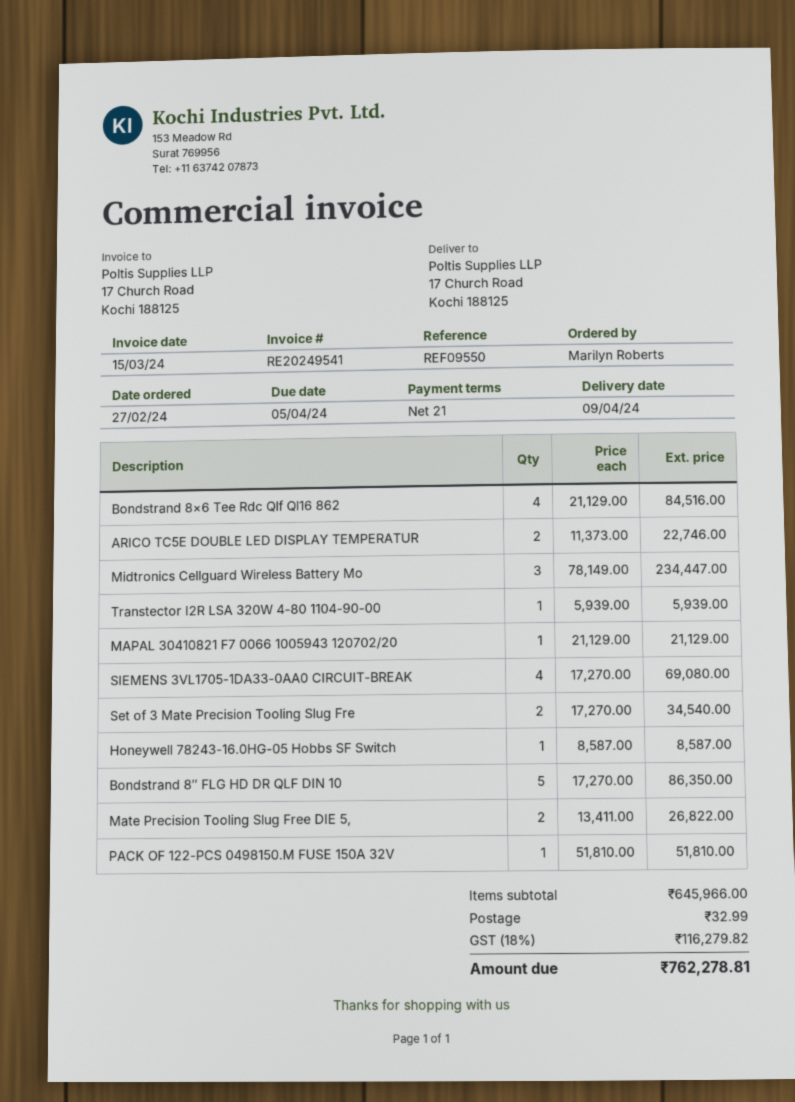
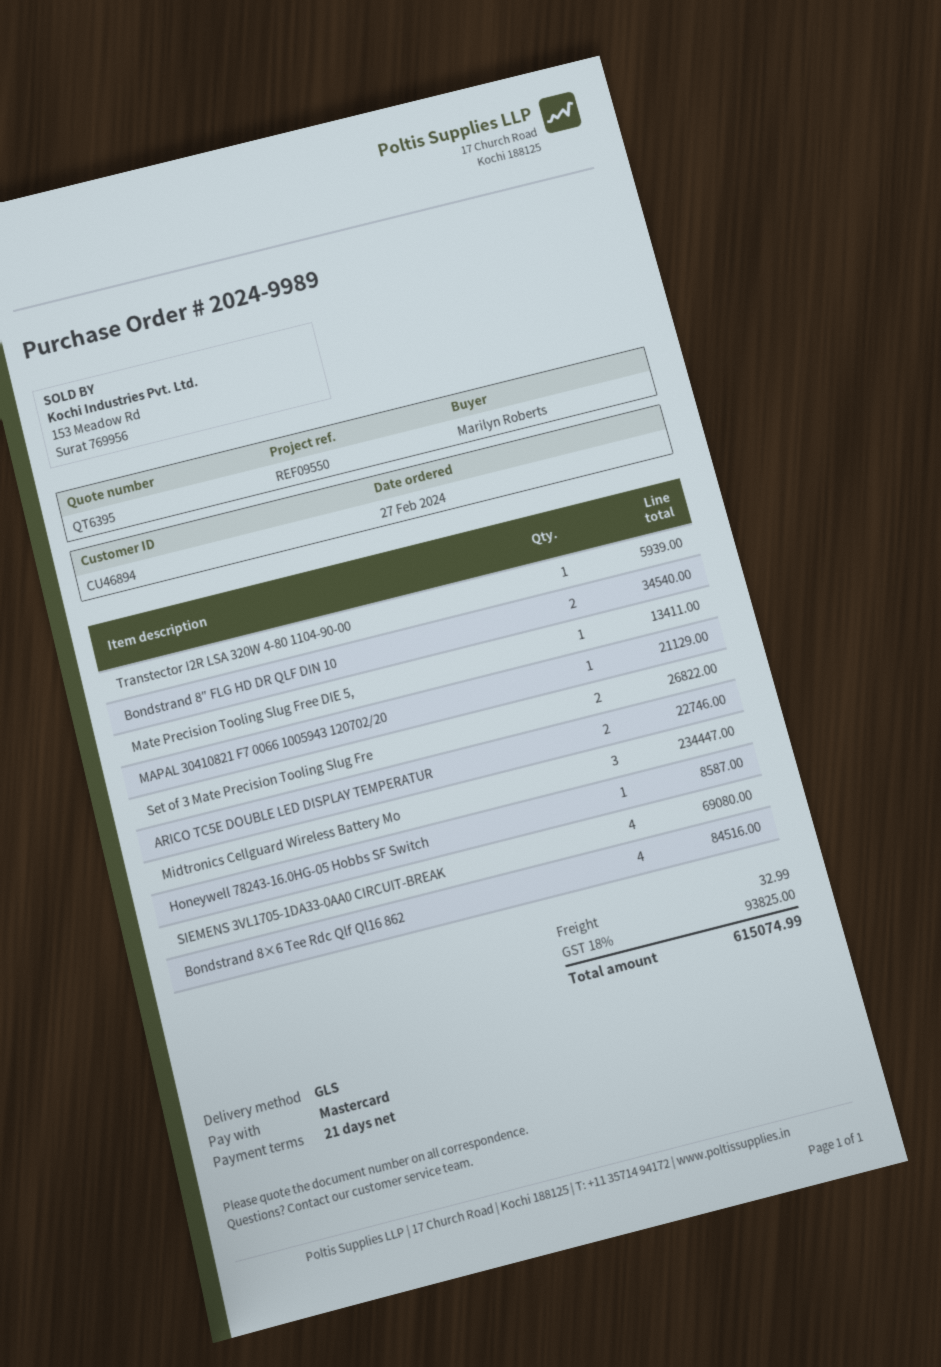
Set of 3 Mate Precision Tooling Slug Fre: 2 for 34540.00 -> 2 for 26822.00
Bondstrand 8″ FLG HD DR QLF DIN 10: 5 for 86350.00 -> 2 for 34540.00
Mate Precision Tooling Slug Free DIE 5,: 2 for 26822.00 -> 1 for 13411.00
PACK OF 122-PCS 0498150.M FUSE 150A 32V: 1 for 51810.00 -> none
tax: 18% = 116279.82 -> 18% = 93825.00
total: 762278.81 -> 615074.99

